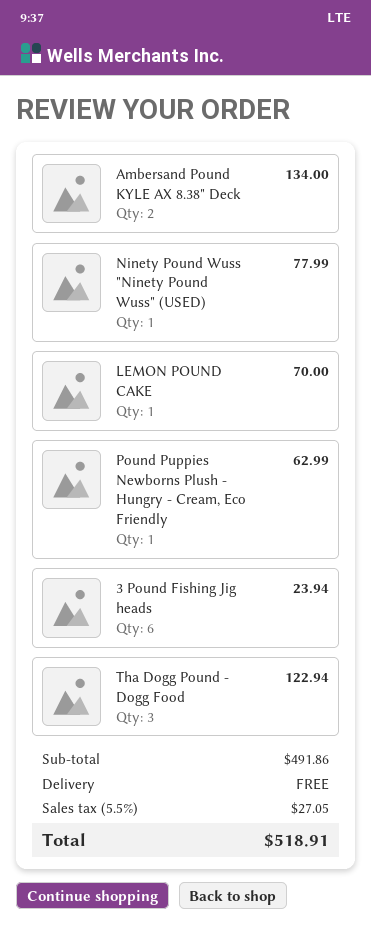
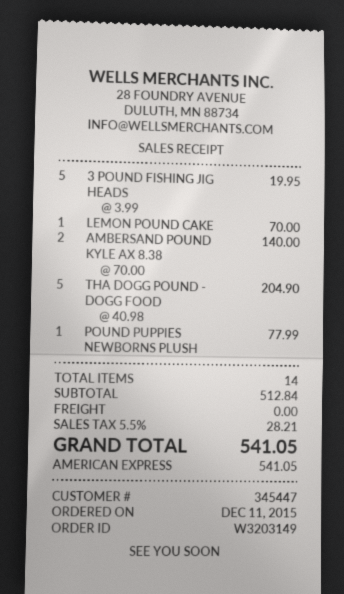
Ambersand Pound KYLE AX 8.38" Deck: 2 for 134.00 -> 2 for 140.00
Ninety Pound Wuss "Ninety Pound Wuss" (USED): 1 for 77.99 -> none
Pound Puppies Newborns Plush - Hungry - Cream, Eco Friendly: 1 for 62.99 -> 1 for 77.99
3 Pound Fishing Jig heads: 6 for 23.94 -> 5 for 19.95
Tha Dogg Pound - Dogg Food: 3 for 122.94 -> 5 for 204.90
subtotal: 491.86 -> 512.84
tax: 5.5% = 27.05 -> 5.5% = 28.21
total: 518.91 -> 541.05

